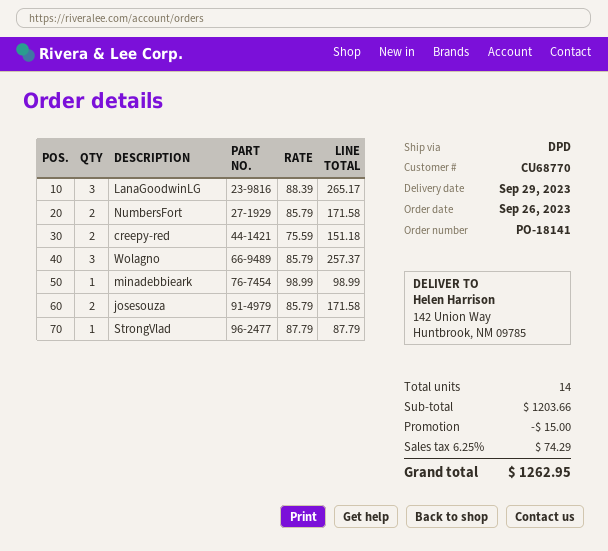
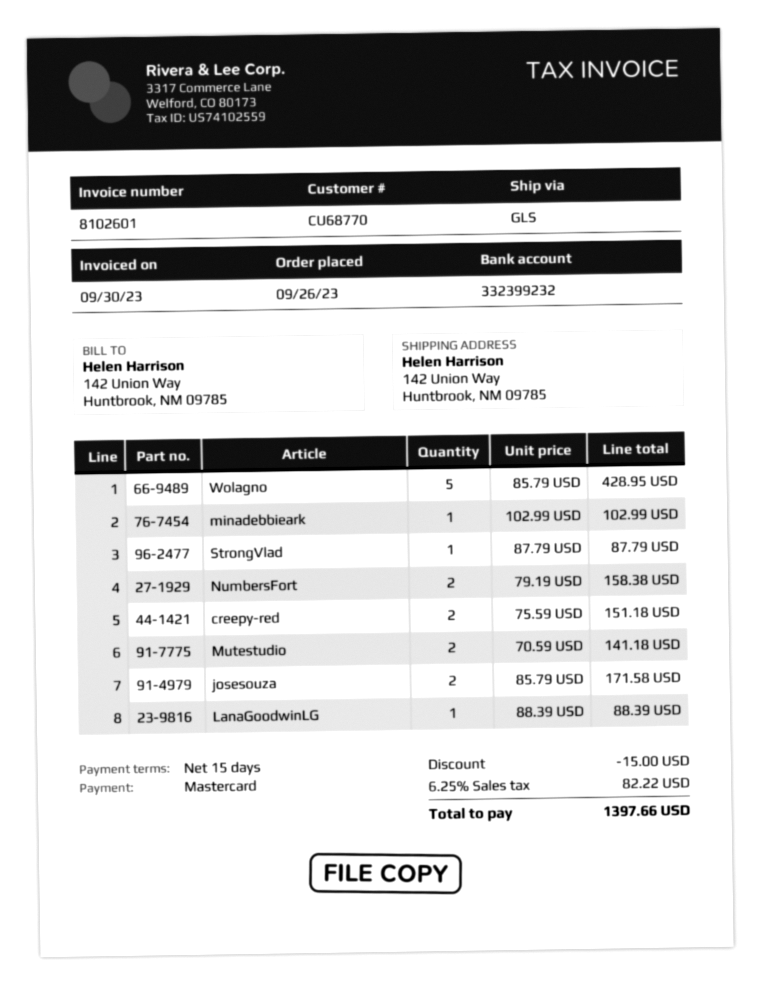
shipping method: DPD -> GLS
LanaGoodwinLG: 3 x 88.39 = 265.17 -> 1 x 88.39 = 88.39
NumbersFort: 2 x 85.79 = 171.58 -> 2 x 79.19 = 158.38
Wolagno: 3 x 85.79 = 257.37 -> 5 x 85.79 = 428.95
minadebbieark: 1 x 98.99 = 98.99 -> 1 x 102.99 = 102.99
Mutestudio: none -> 2 x 70.59 = 141.18
tax: 6.25% = 74.29 -> 6.25% = 82.22
total: 1262.95 -> 1397.66

